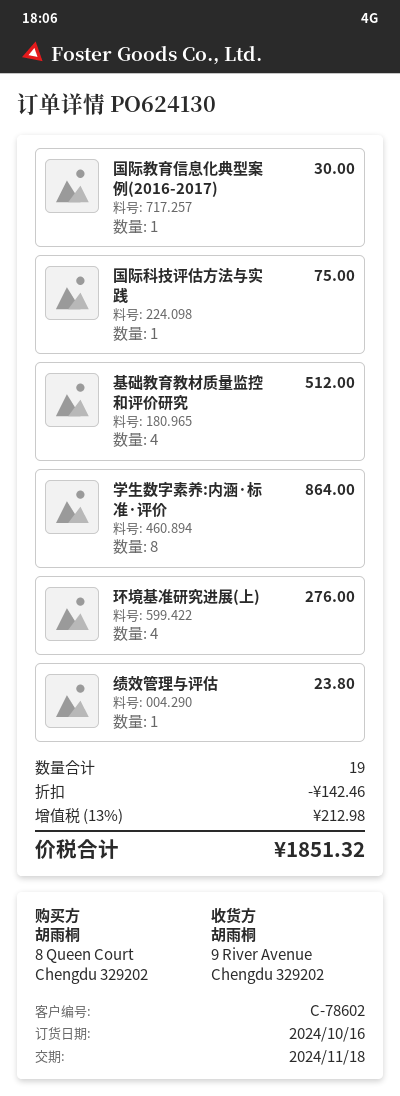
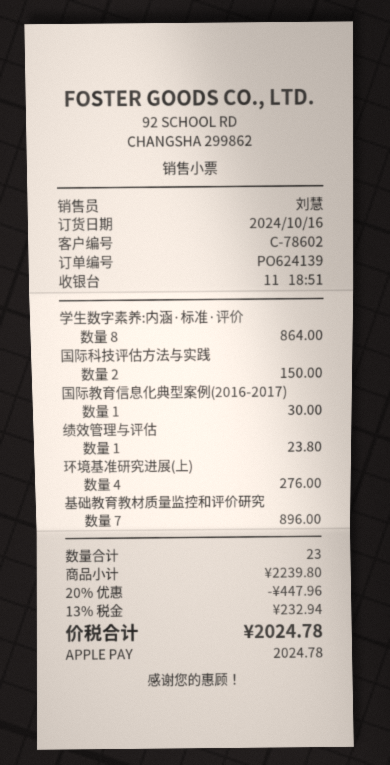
order number: PO624130 -> PO624139
国际科技评估方法与实践: 1 for 75.00 -> 2 for 150.00
基础教育教材质量监控和评价研究: 4 for 512.00 -> 7 for 896.00
total quantity: 19 -> 23
discount: 142.46 -> 447.96
tax: 13% = 212.98 -> 13% = 232.94
total: 1851.32 -> 2024.78

